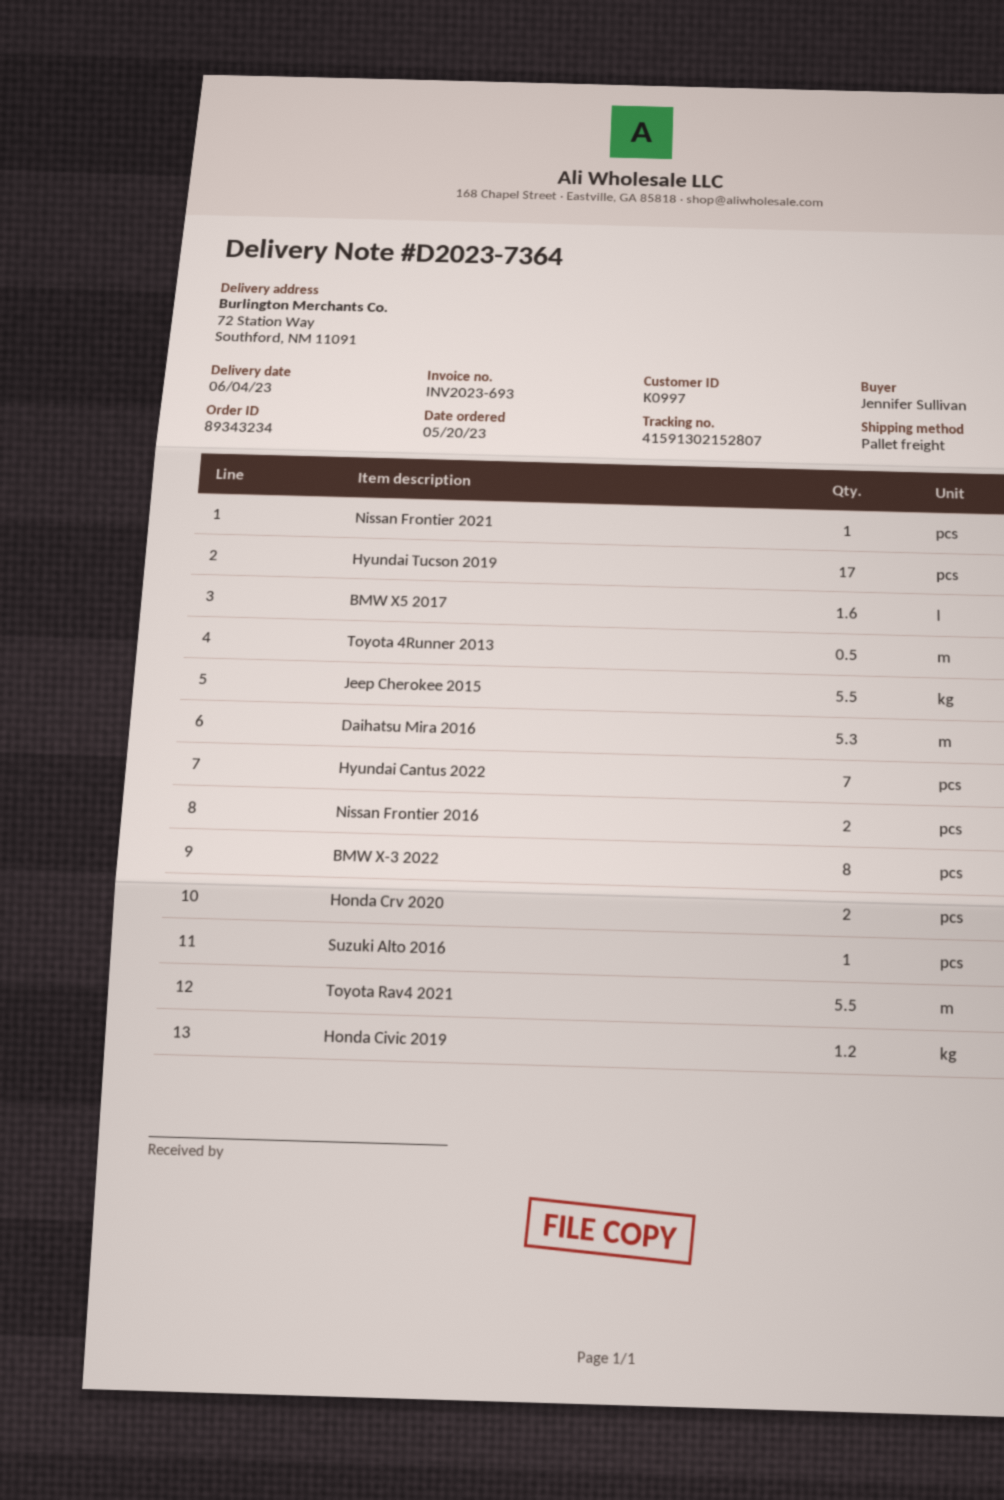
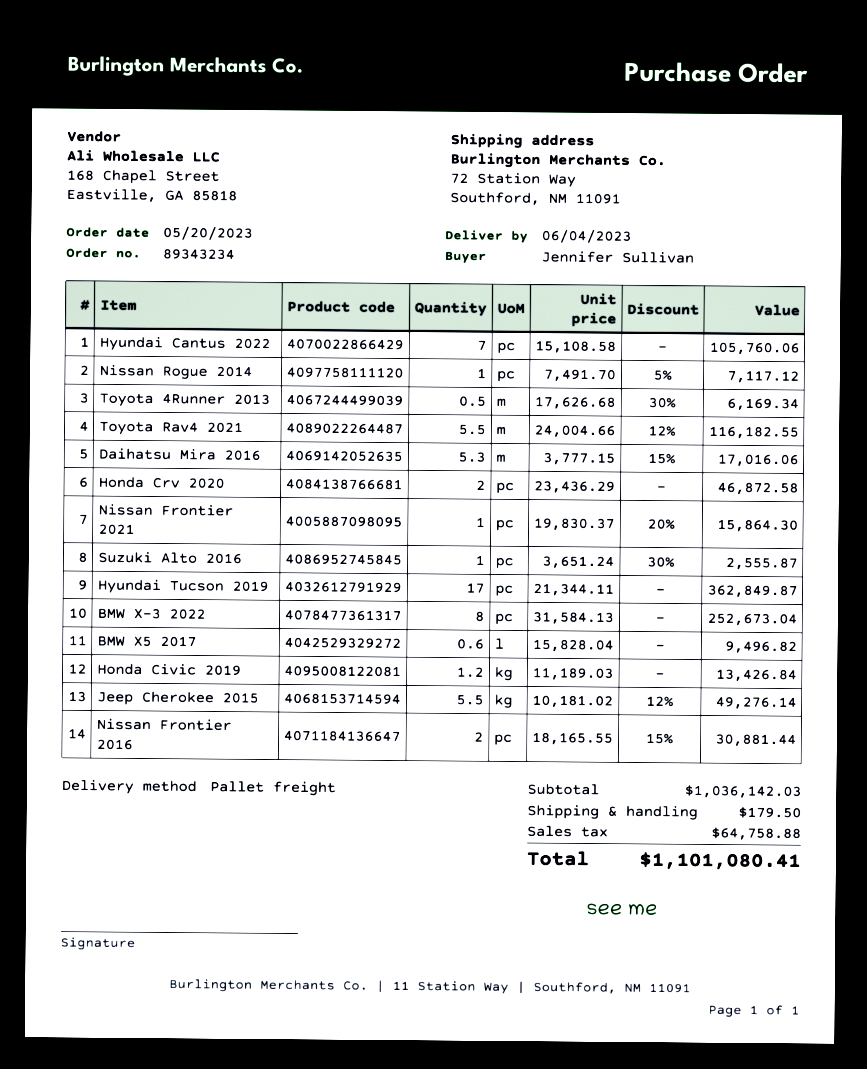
BMW X5 2017: 1.6 -> 0.6
Nissan Rogue 2014: none -> 1

